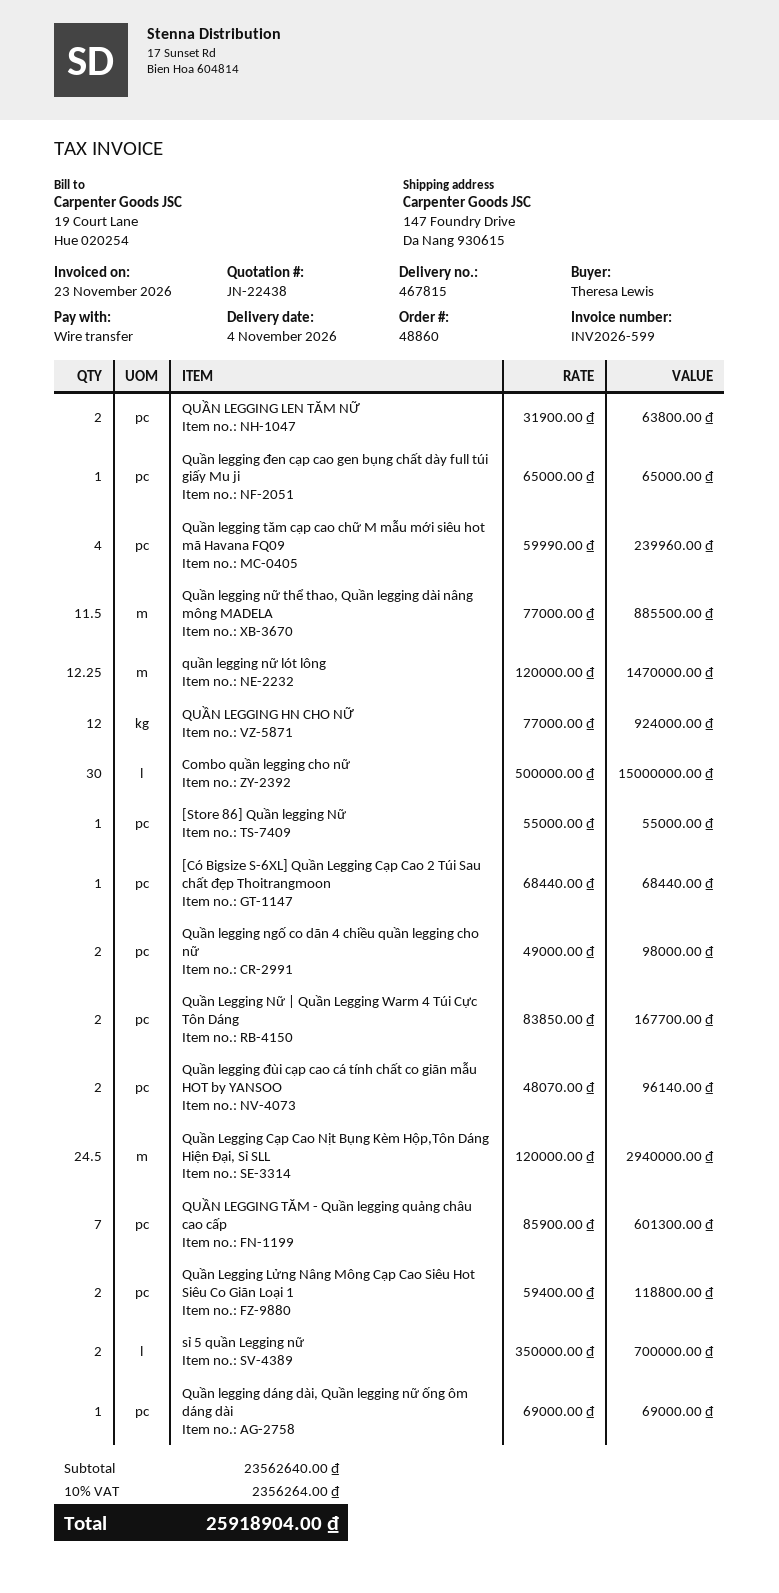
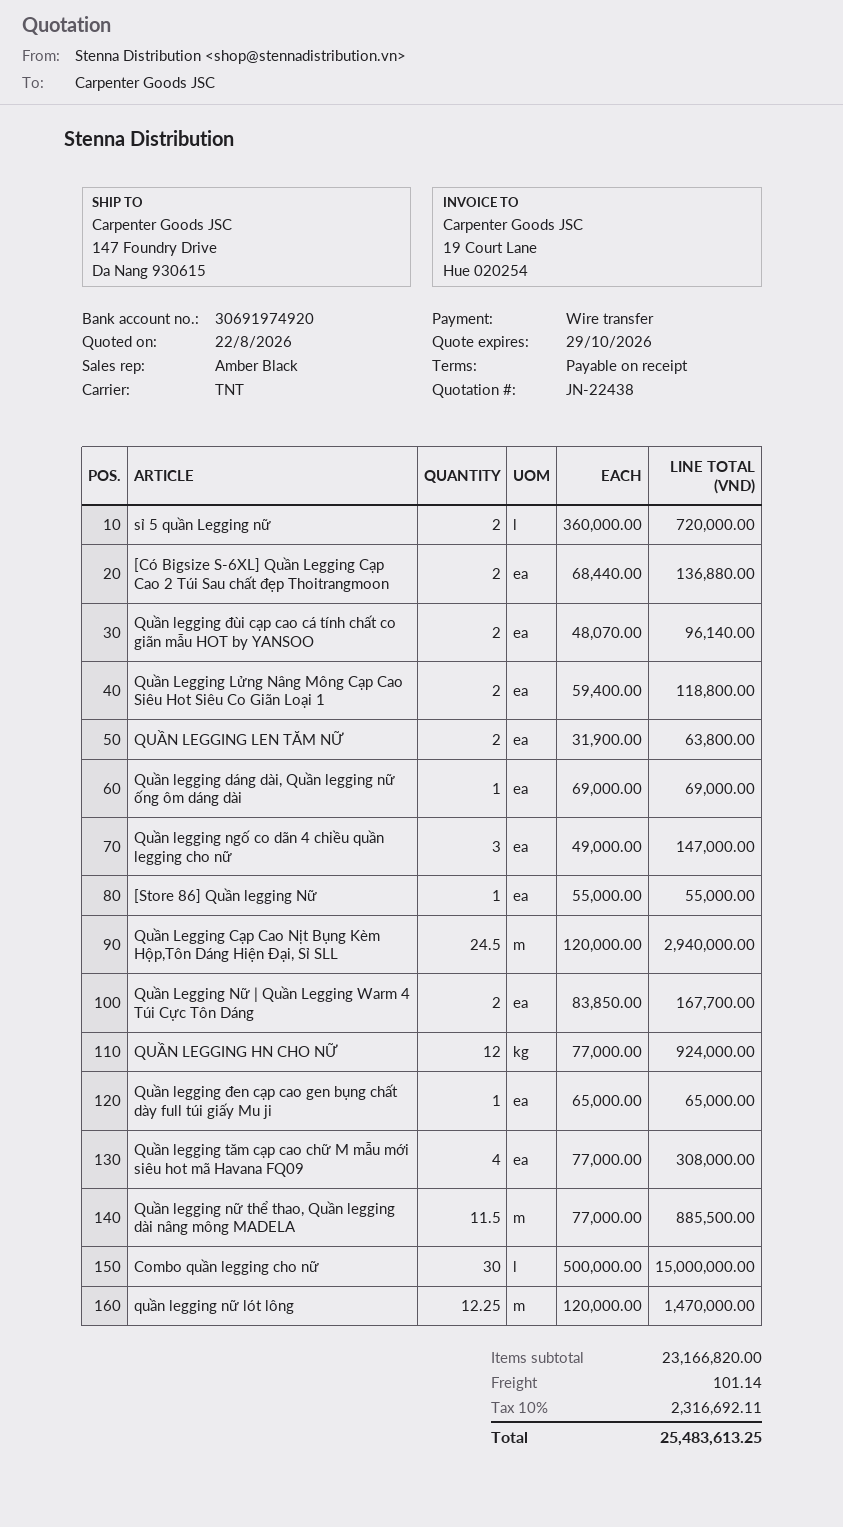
Quần legging tăm cạp cao chữ M mẫu mới siêu hot mã Havana FQ09: 4 x 59990.00 = 239960.00 -> 4 x 77000.00 = 308000.00
[Có Bigsize S-6XL] Quần Legging Cạp Cao 2 Túi Sau chất đẹp Thoitrangmoon: 1 x 68440.00 = 68440.00 -> 2 x 68440.00 = 136880.00
Quần legging ngố co dãn 4 chiều quần legging cho nữ: 2 x 49000.00 = 98000.00 -> 3 x 49000.00 = 147000.00
QUẦN LEGGING TĂM - Quần legging quảng châu cao cấp: 7 x 85900.00 = 601300.00 -> none
sỉ 5 quần Legging nữ: 2 x 350000.00 = 700000.00 -> 2 x 360000.00 = 720000.00
subtotal: 23562640.00 -> 23166820.00
shipping: none -> 101.14
tax: 10% = 2356264.00 -> 10% = 2316692.11
total: 25918904.00 -> 25483613.25

